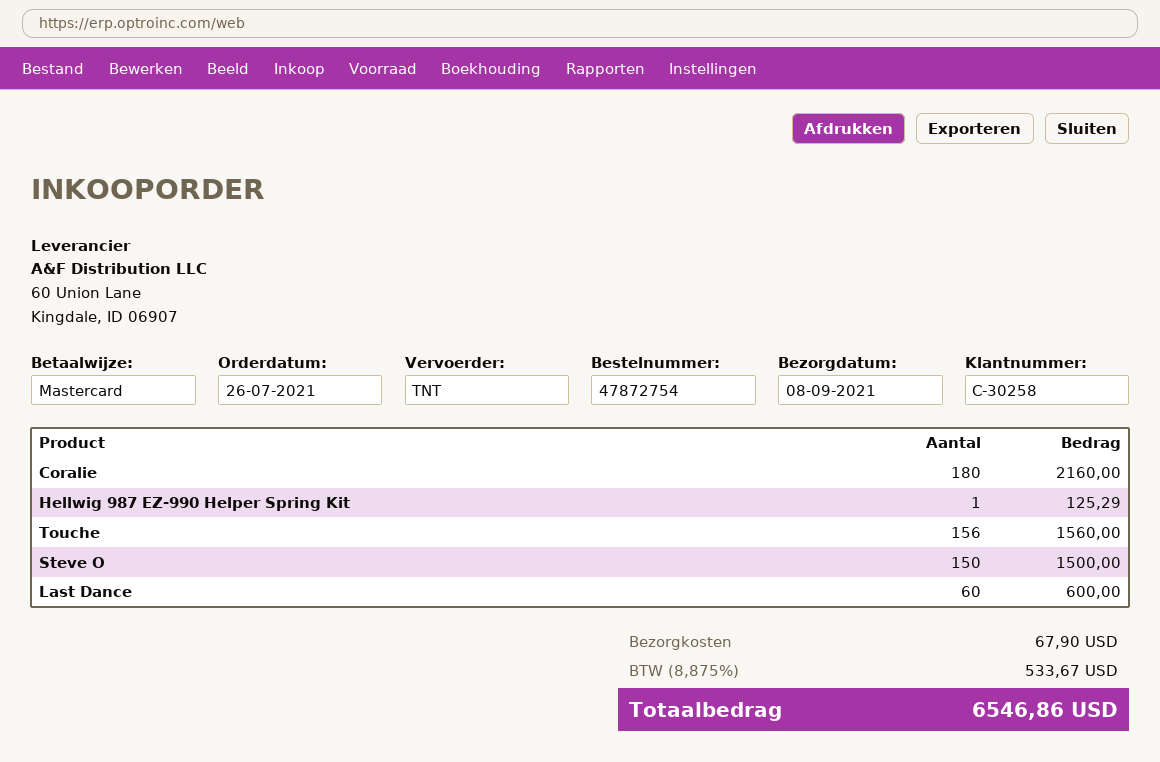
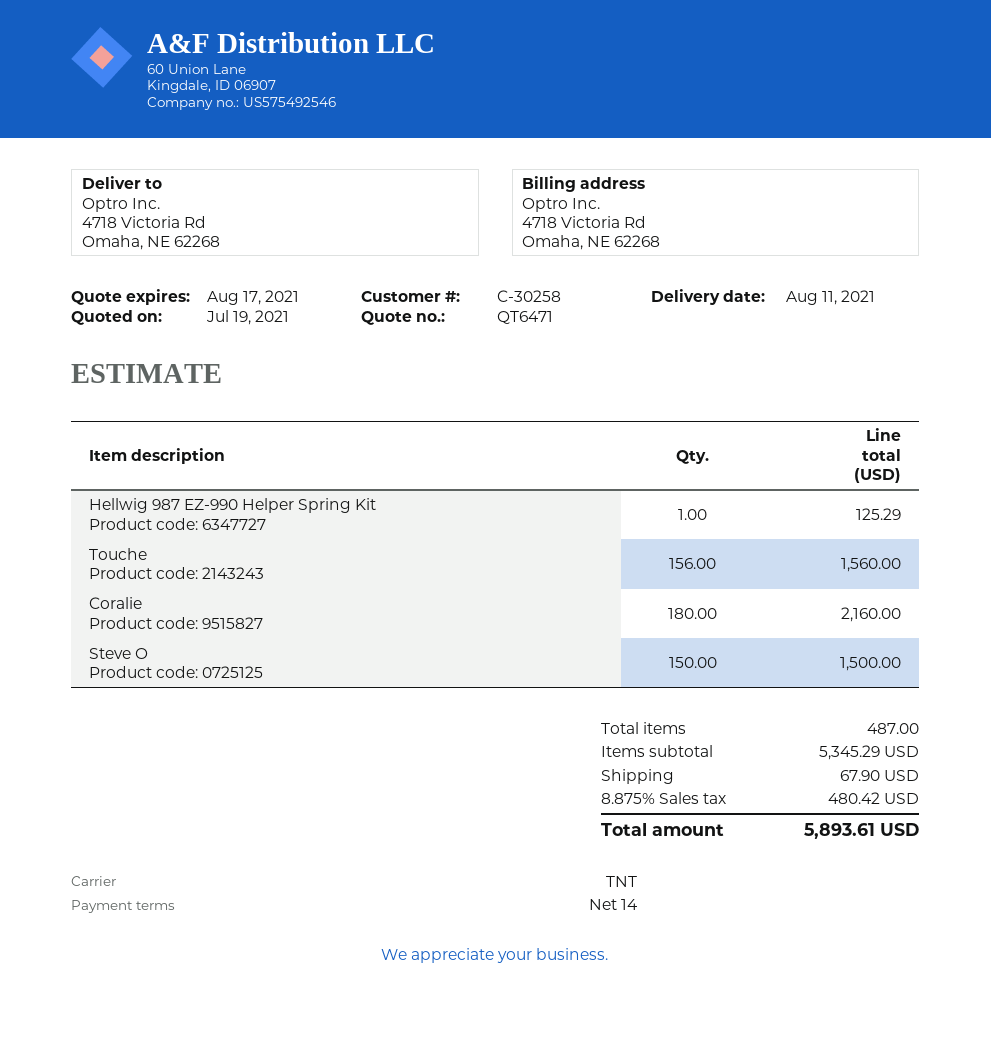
delivery date: 2021-09-08 -> 2021-08-11
Last Dance: 60 for 600.00 -> none
tax: 8.875% = 533.67 -> 8.875% = 480.42
total: 6546.86 -> 5893.61

